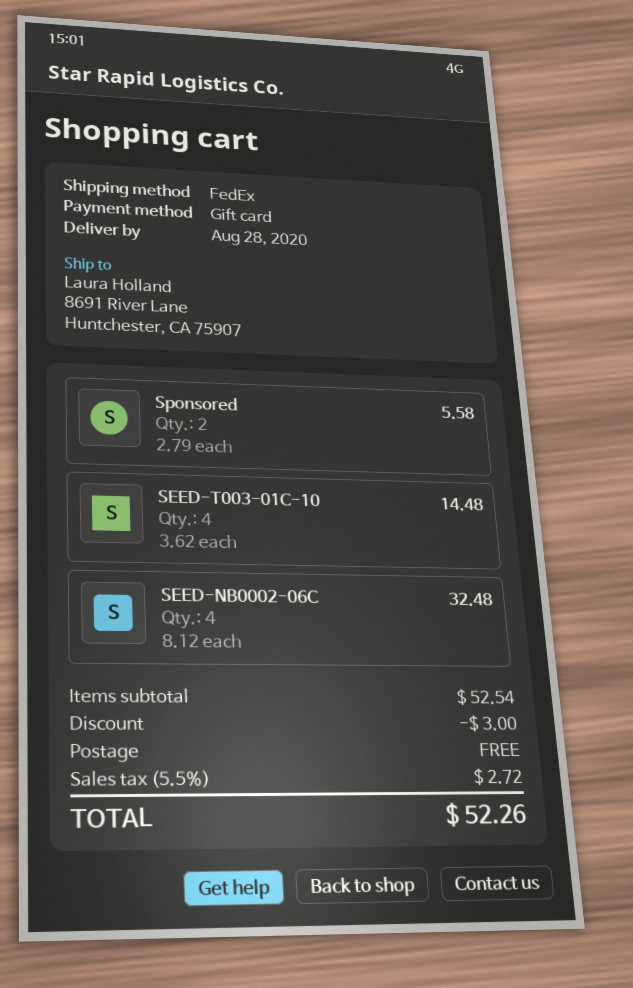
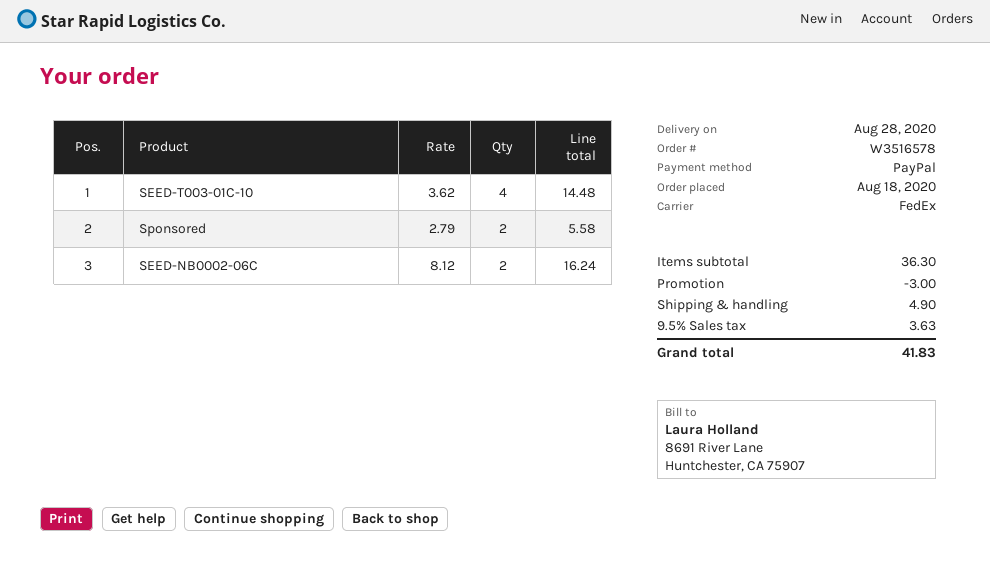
payment method: gift card -> PayPal
SEED-NB0002-06C: 4 x 8.12 = 32.48 -> 2 x 8.12 = 16.24
subtotal: 52.54 -> 36.30
shipping: 0.00 -> 4.90
tax: 5.5% = 2.72 -> 9.5% = 3.63
total: 52.26 -> 41.83

